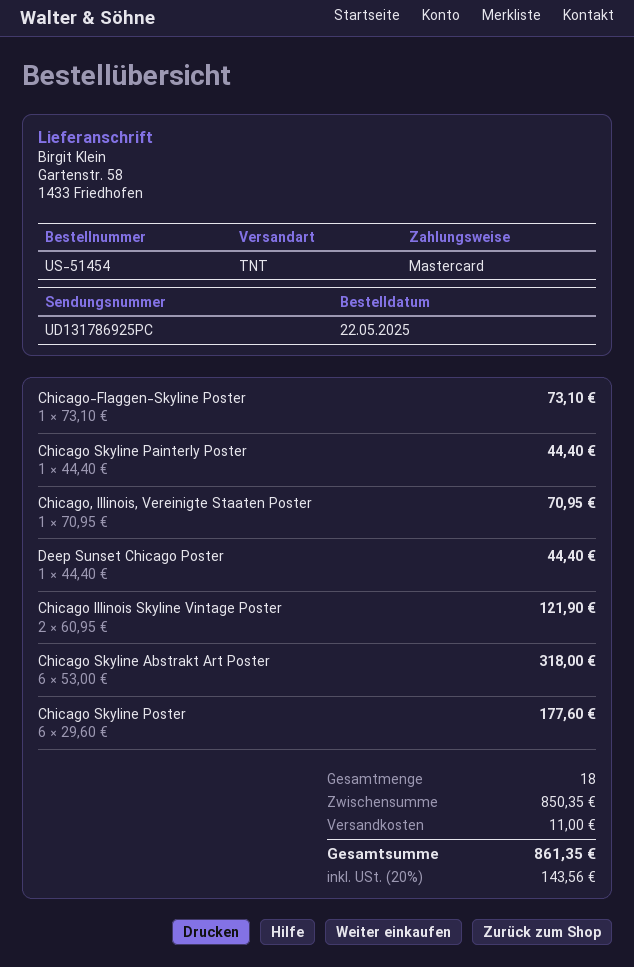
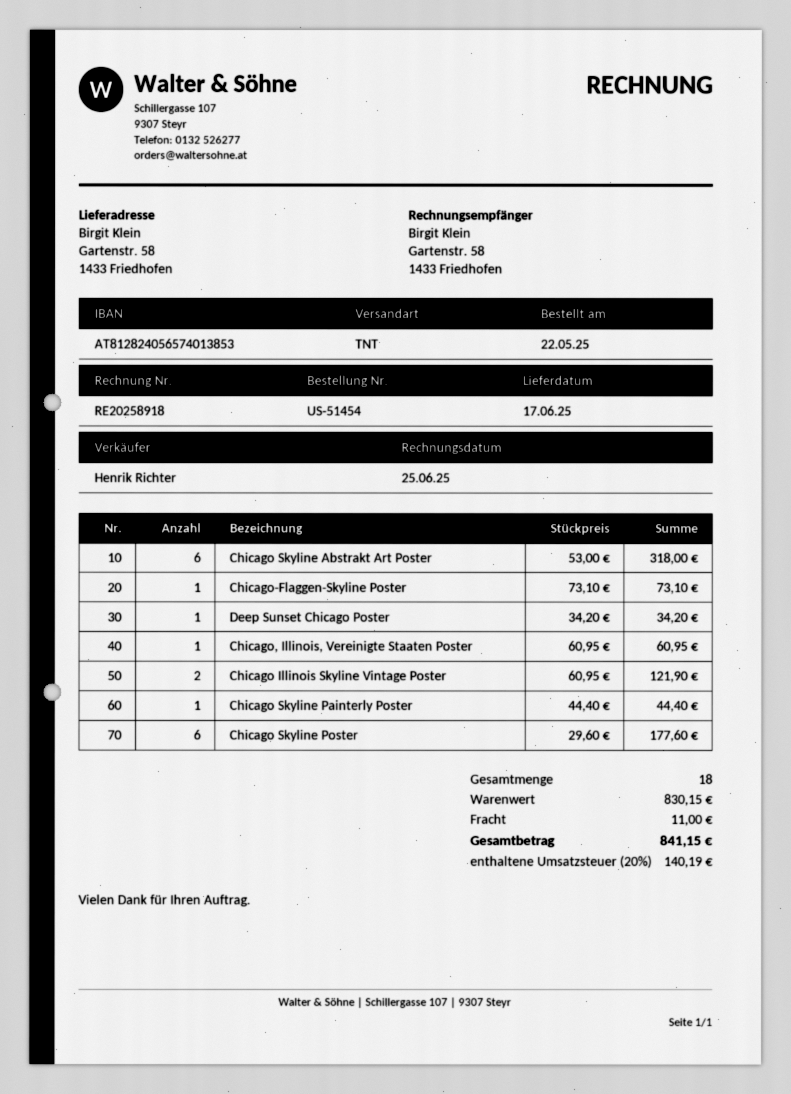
Chicago, Illinois, Vereinigte Staaten Poster: 1 x 70.95 = 70.95 -> 1 x 60.95 = 60.95
Deep Sunset Chicago Poster: 1 x 44.40 = 44.40 -> 1 x 34.20 = 34.20
subtotal: 850.35 -> 830.15
tax: 20% = 143.56 -> 20% = 140.19
total: 861.35 -> 841.15

